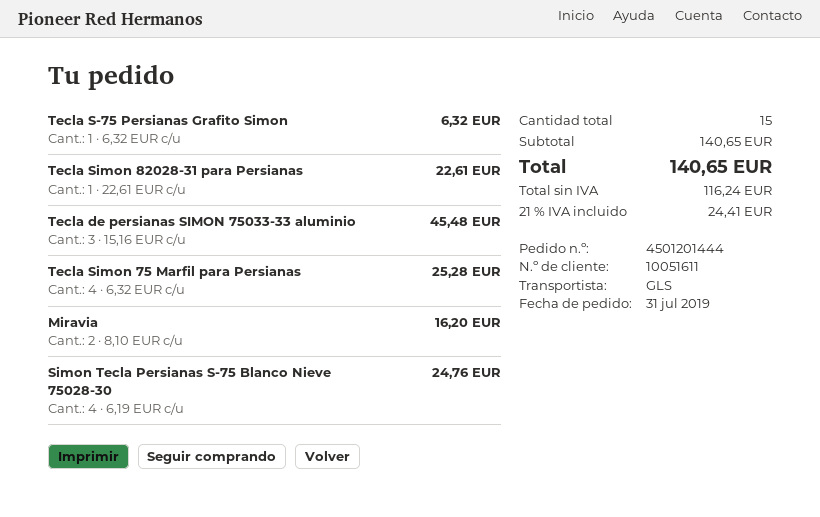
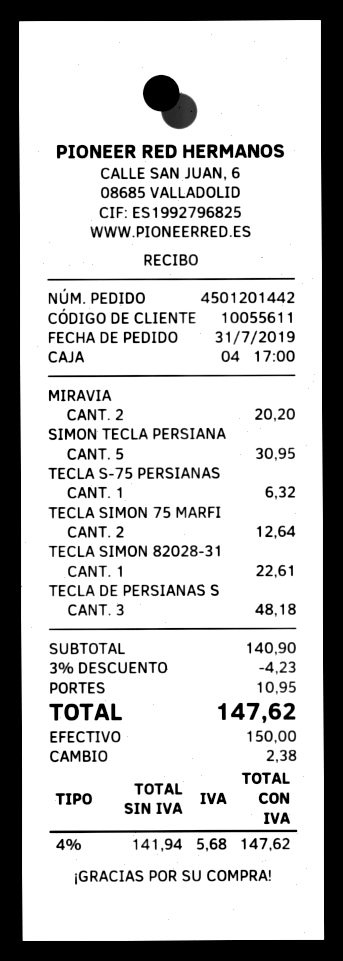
order number: 4501201444 -> 4501201442
customer number: 10051611 -> 10055611
Tecla de persianas SIMON 75033-33 aluminio: 3 for 45.48 -> 3 for 48.18
Tecla Simon 75 Marfil para Persianas: 4 for 25.28 -> 2 for 12.64
Miravia: 2 for 16.20 -> 2 for 20.20
Simon Tecla Persianas S-75 Blanco Nieve 75028-30: 4 for 24.76 -> 5 for 30.95
subtotal: 140.65 -> 140.90
discount: none -> 3% = 4.23
shipping: none -> 10.95
net: 116.24 -> 141.94
tax: 21% = 24.41 -> 4% = 5.68
total: 140.65 -> 147.62

